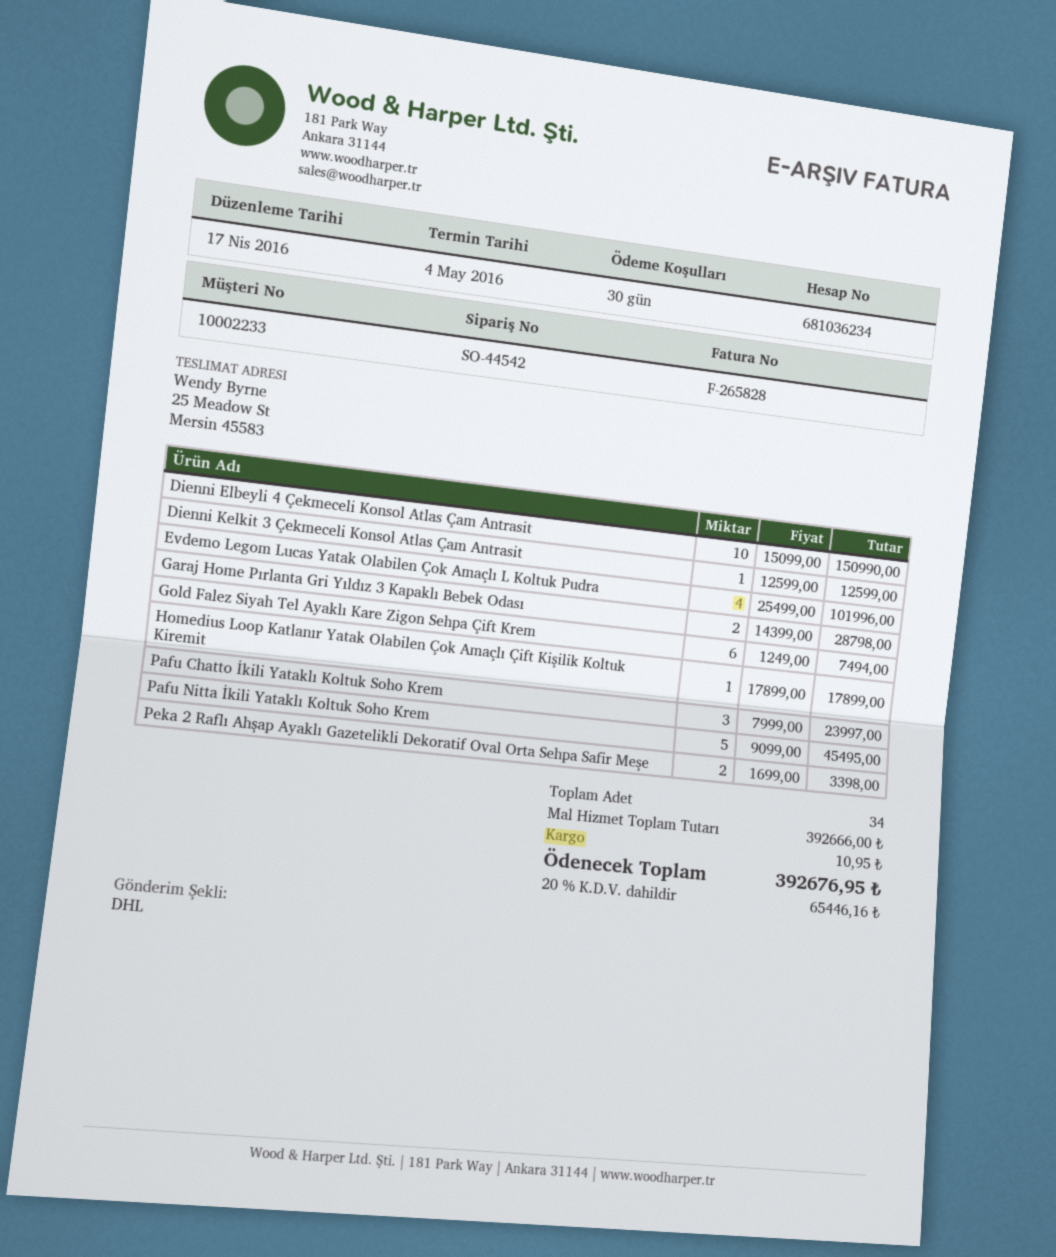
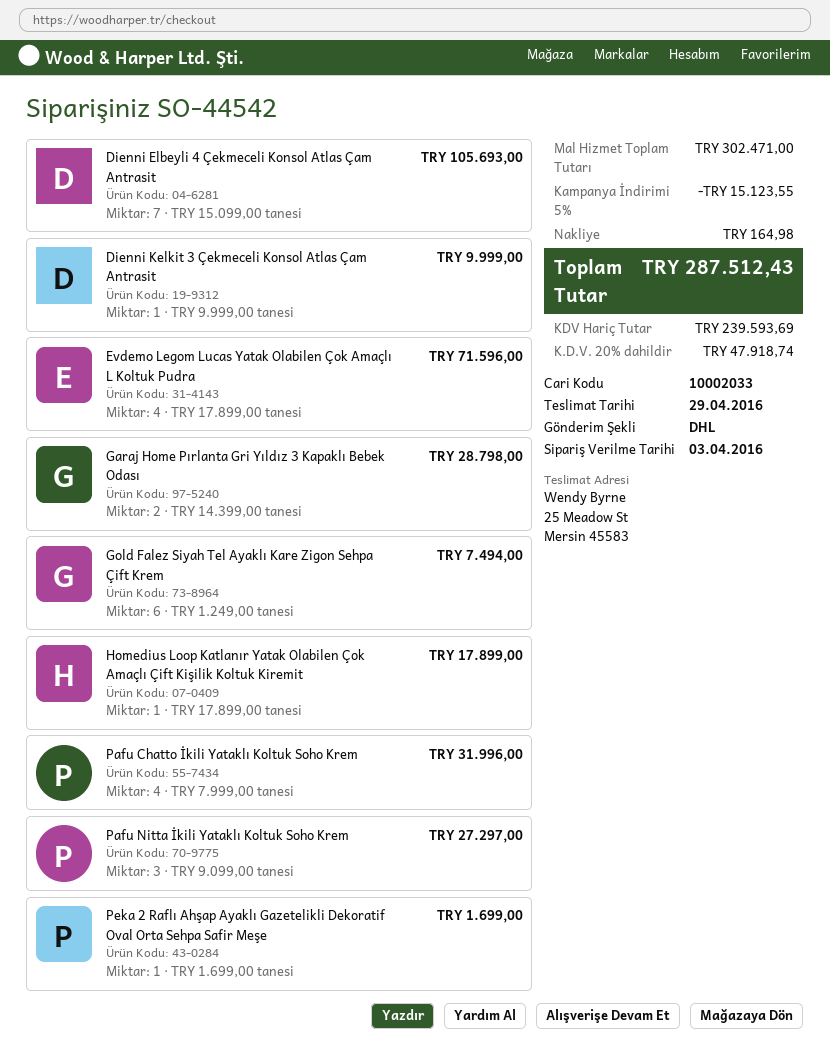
delivery date: 2016-05-04 -> 2016-04-29
customer number: 10002233 -> 10002033
Dienni Elbeyli 4 Çekmeceli Konsol Atlas Çam Antrasit: 10 x 15099.00 = 150990.00 -> 7 x 15099.00 = 105693.00
Dienni Kelkit 3 Çekmeceli Konsol Atlas Çam Antrasit: 1 x 12599.00 = 12599.00 -> 1 x 9999.00 = 9999.00
Evdemo Legom Lucas Yatak Olabilen Çok Amaçlı L Koltuk Pudra: 4 x 25499.00 = 101996.00 -> 4 x 17899.00 = 71596.00
Pafu Chatto İkili Yataklı Koltuk Soho Krem: 3 x 7999.00 = 23997.00 -> 4 x 7999.00 = 31996.00
Pafu Nitta İkili Yataklı Koltuk Soho Krem: 5 x 9099.00 = 45495.00 -> 3 x 9099.00 = 27297.00
Peka 2 Raflı Ahşap Ayaklı Gazetelikli Dekoratif Oval Orta Sehpa Safir Meşe: 2 x 1699.00 = 3398.00 -> 1 x 1699.00 = 1699.00
subtotal: 392666.00 -> 302471.00
discount: none -> 5% = 15123.55
shipping: 10.95 -> 164.98
tax: 20% = 65446.16 -> 20% = 47918.74
total: 392676.95 -> 287512.43

